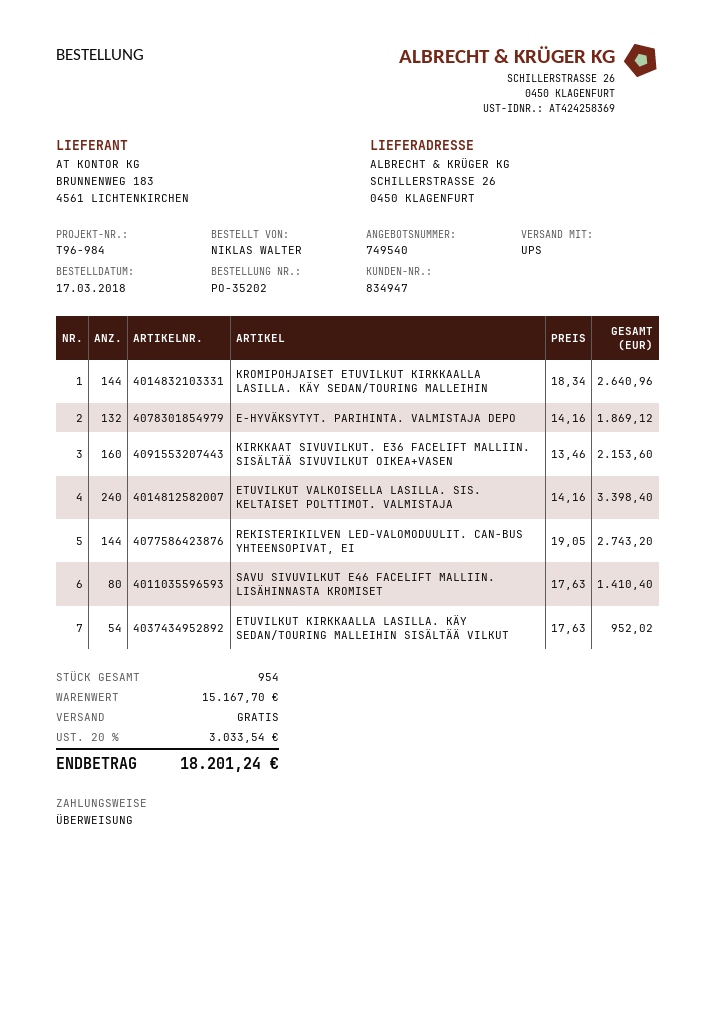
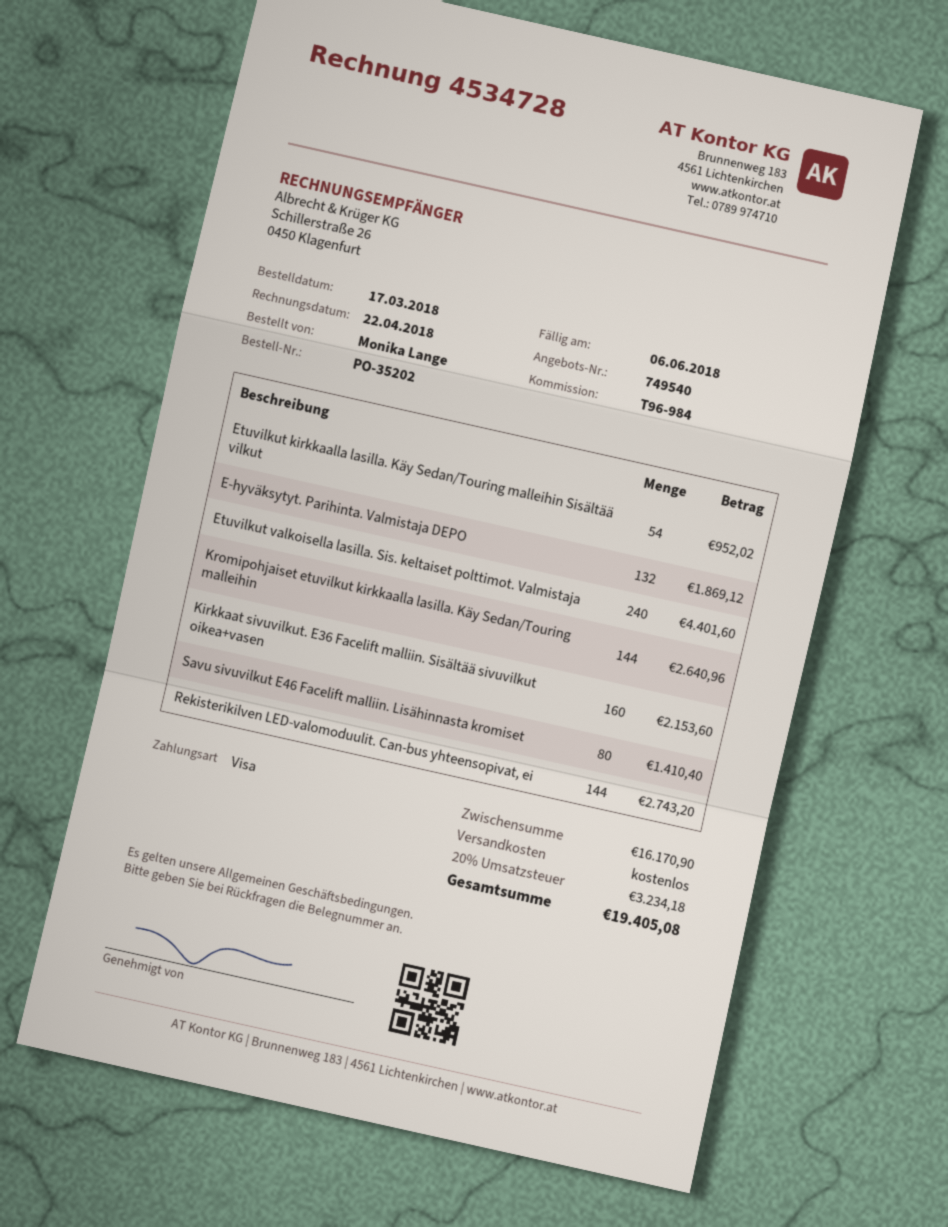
ordered by: NIKLAS WALTER -> Monika Lange
payment method: bank transfer -> Visa
ETUVILKUT VALKOISELLA LASILLA. SIS. KELTAISET POLTTIMOT. VALMISTAJA: 240 for 3398.40 -> 240 for 4401.60
subtotal: 15167.70 -> 16170.90
tax: 20% = 3033.54 -> 20% = 3234.18
total: 18201.24 -> 19405.08

